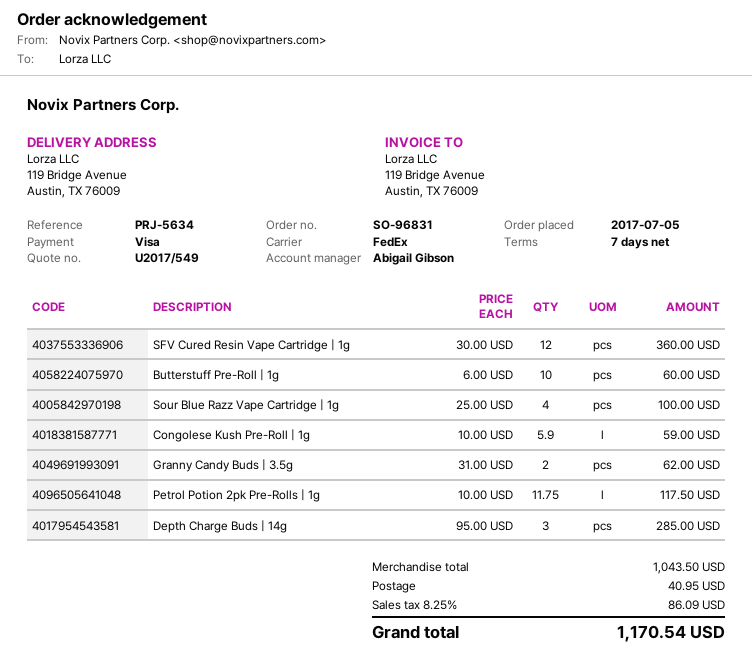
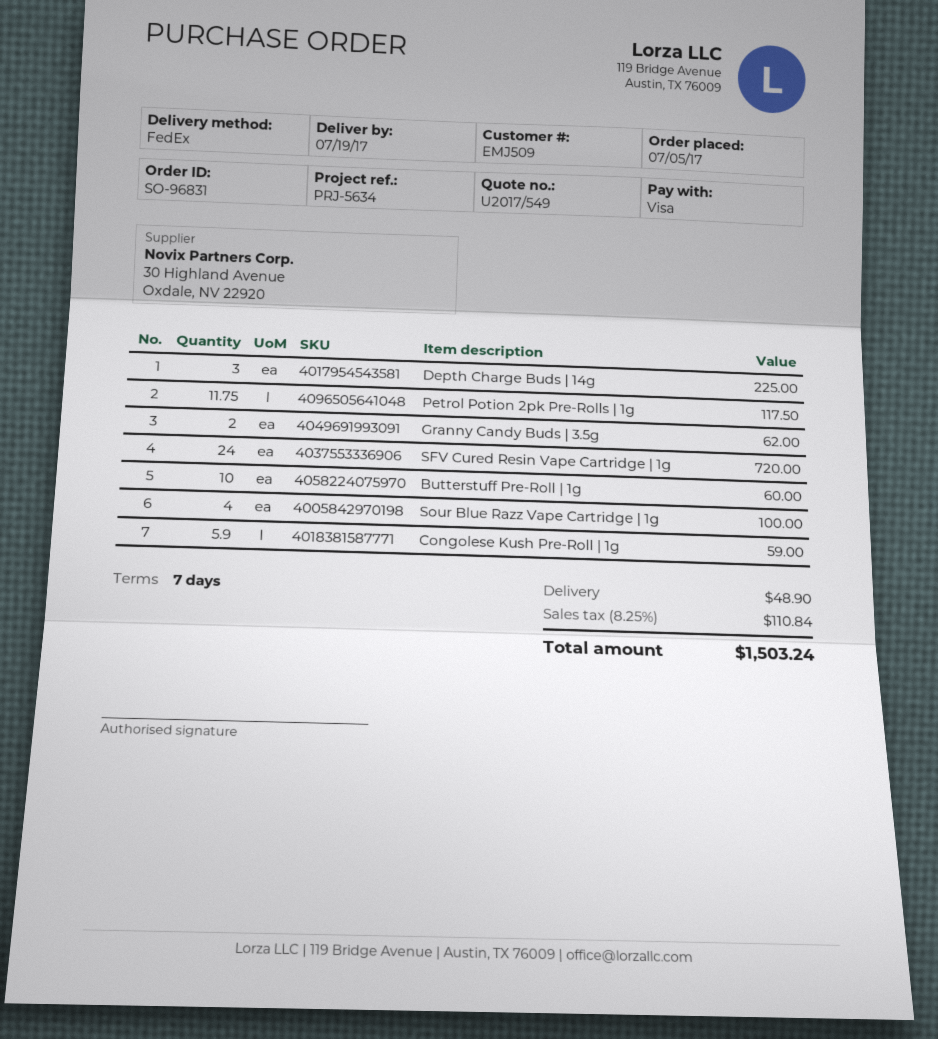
SFV Cured Resin Vape Cartridge | 1g: 12 for 360.00 -> 24 for 720.00
Depth Charge Buds | 14g: 3 for 285.00 -> 3 for 225.00
shipping: 40.95 -> 48.90
tax: 8.25% = 86.09 -> 8.25% = 110.84
total: 1170.54 -> 1503.24

